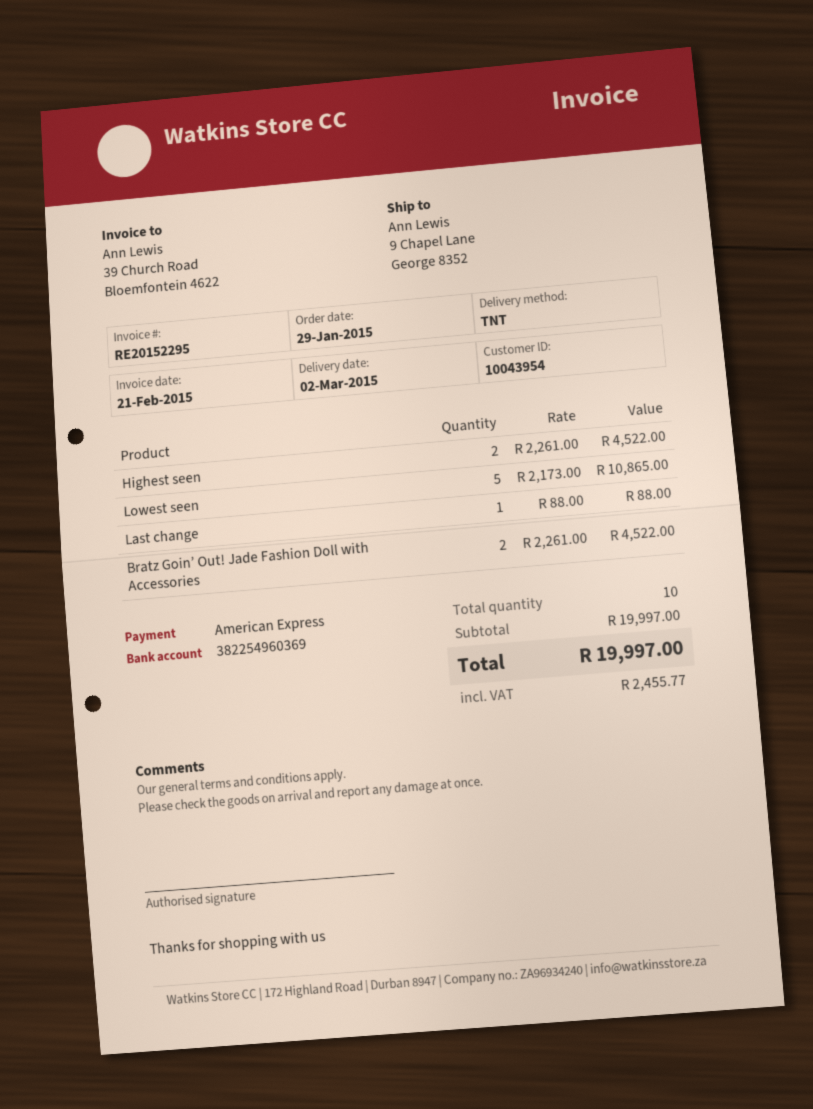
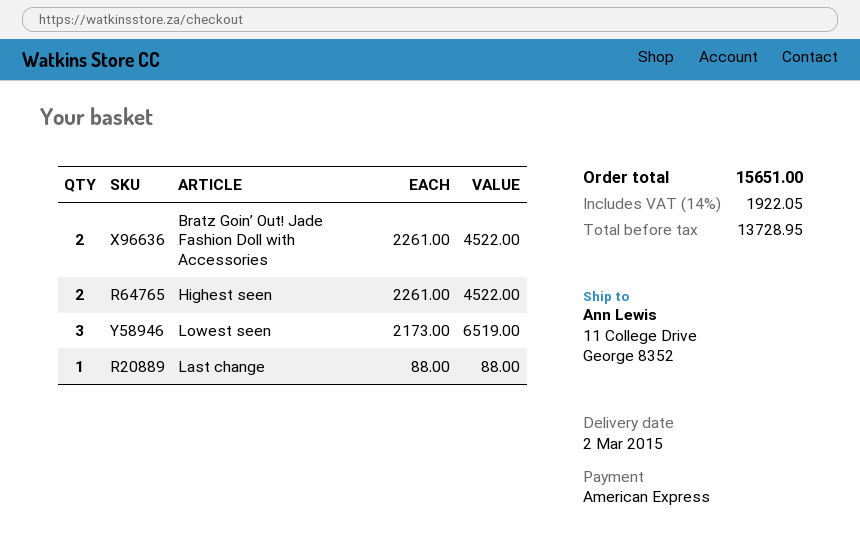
ship to: 9 Chapel Lane, George 8352 -> 11 College Drive, George 8352
Lowest seen: 5 x 2173.00 = 10865.00 -> 3 x 2173.00 = 6519.00
tax: 2455.77 -> 1922.05
total: 19997.00 -> 15651.00

